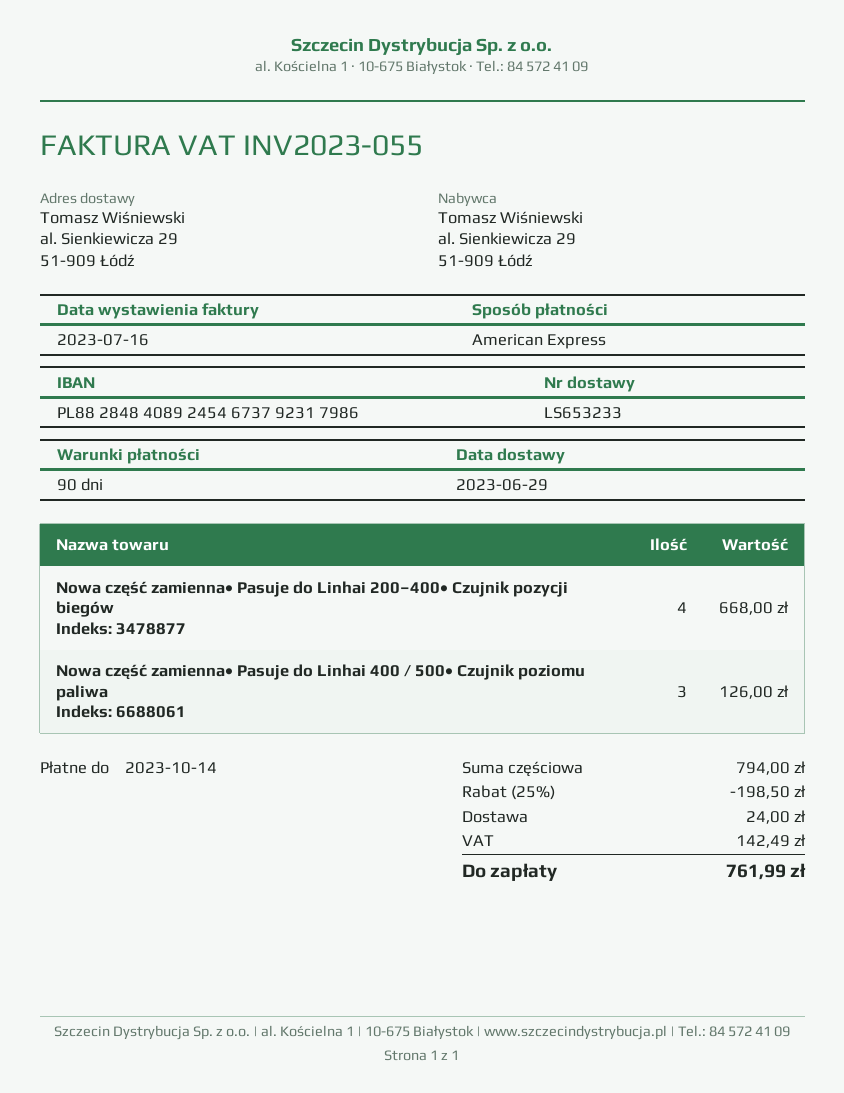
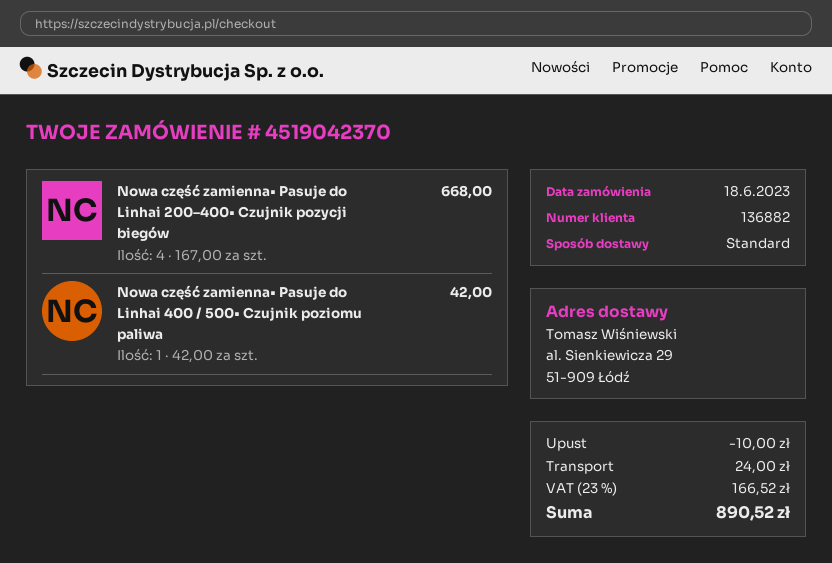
Nowa część zamienna• Pasuje do Linhai 400 / 500• Czujnik poziomu paliwa: 3 for 126.00 -> 1 for 42.00
discount: 198.50 -> 10.00
tax: 142.49 -> 166.52
total: 761.99 -> 890.52

